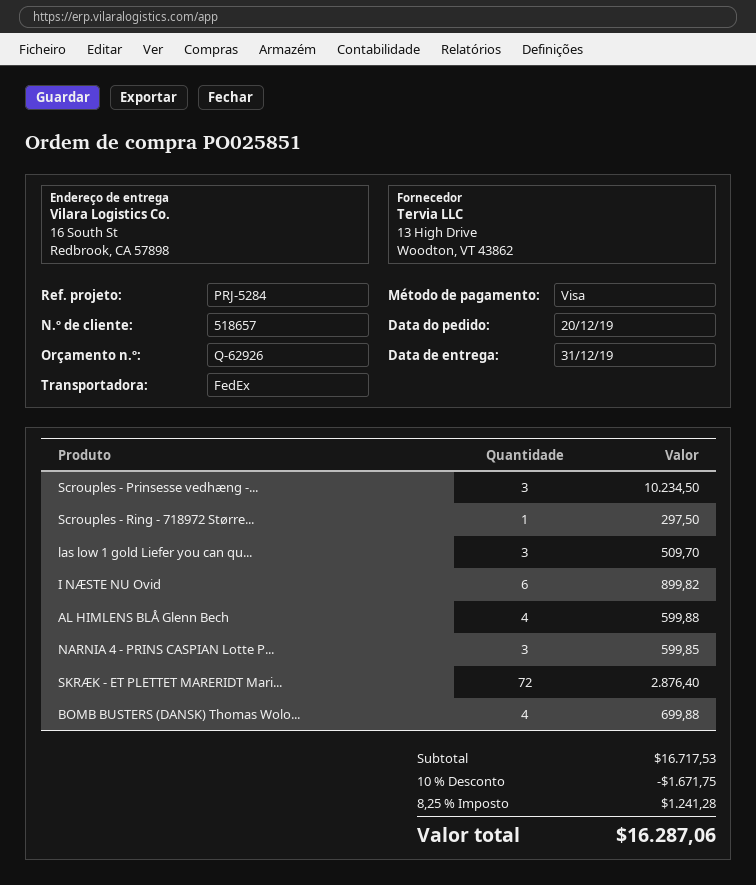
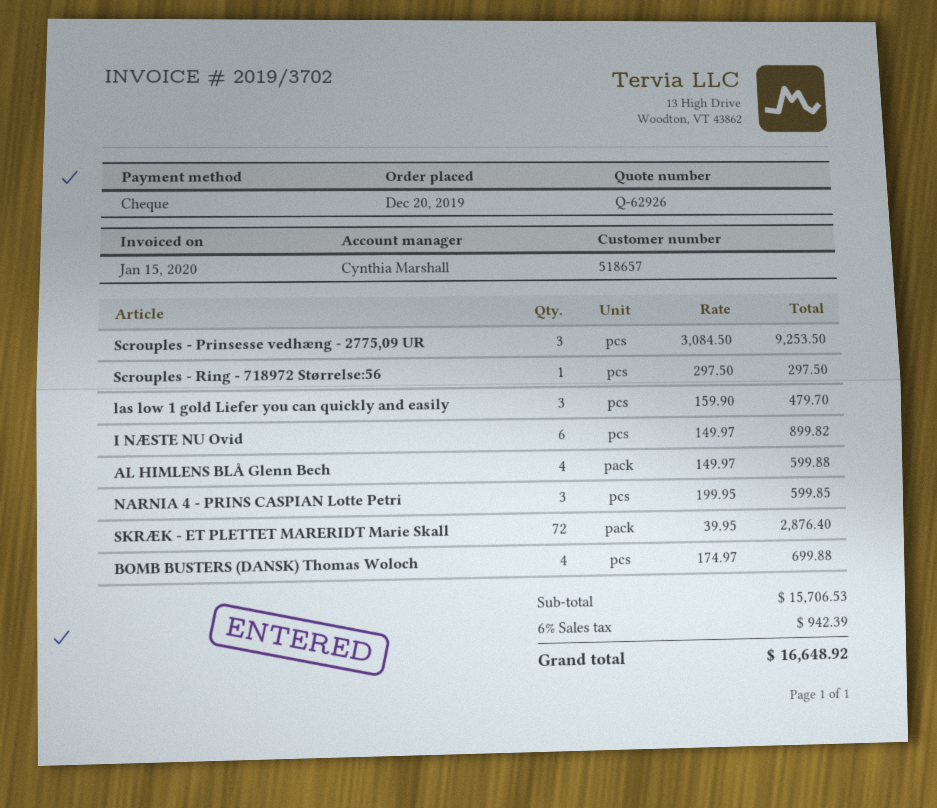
payment method: Visa -> cheque
Scrouples - Prinsesse vedhæng -...: 3 for 10234.50 -> 3 for 9253.50
las low 1 gold Liefer you can qu...: 3 for 509.70 -> 3 for 479.70
subtotal: 16717.53 -> 15706.53
discount: 10% = 1671.75 -> none
tax: 8.25% = 1241.28 -> 6% = 942.39
total: 16287.06 -> 16648.92

